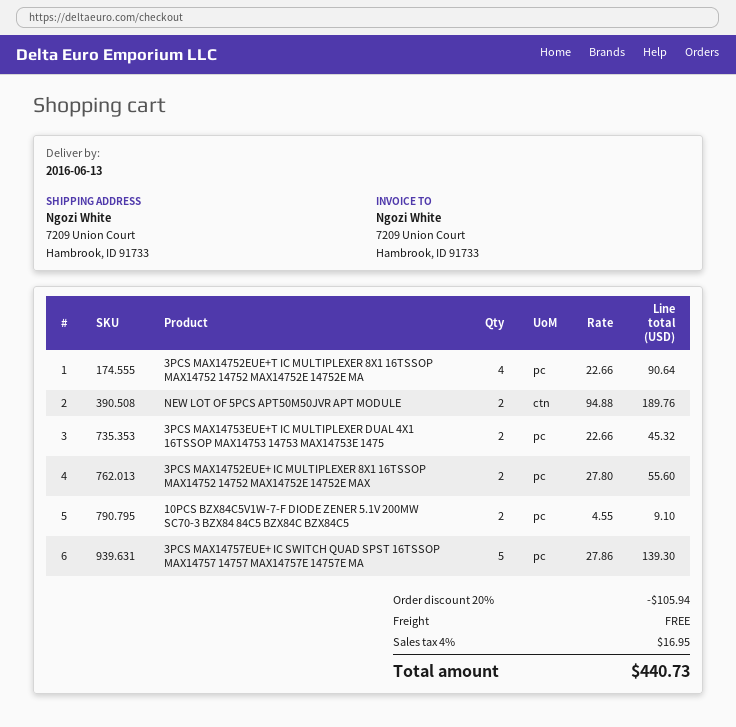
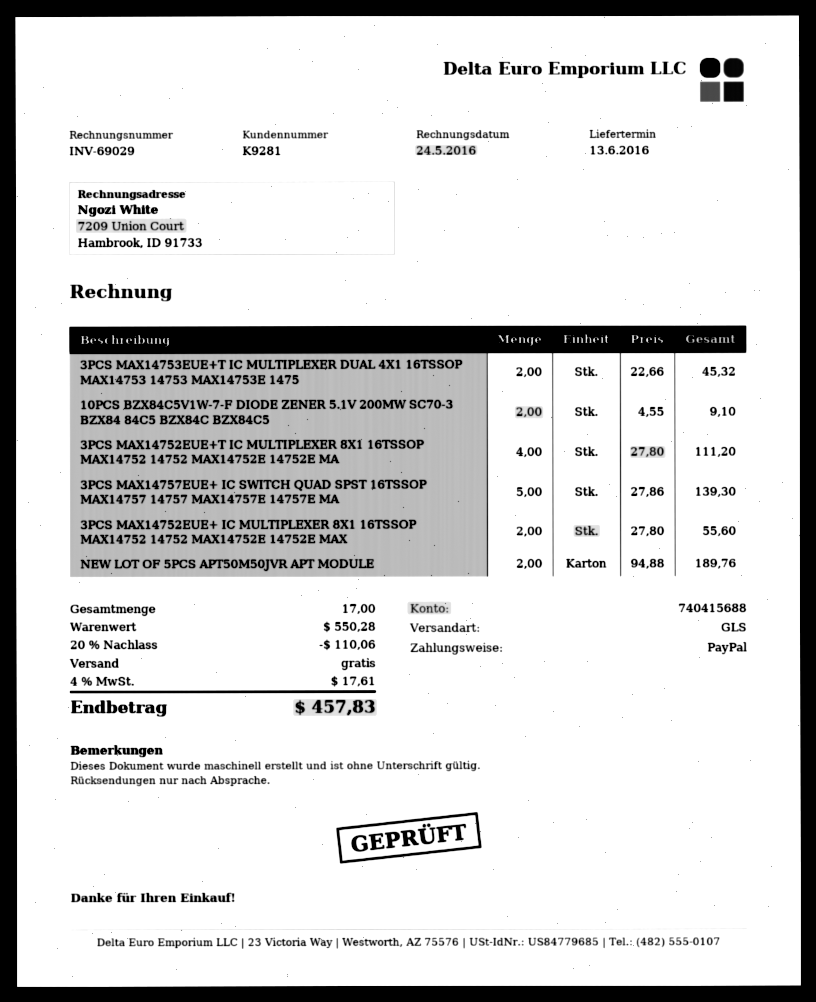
3PCS MAX14752EUE+T IC MULTIPLEXER 8X1 16TSSOP MAX14752 14752 MAX14752E 14752E MA: 4 x 22.66 = 90.64 -> 4 x 27.80 = 111.20
discount: 20% = 105.94 -> 20% = 110.06
tax: 4% = 16.95 -> 4% = 17.61
total: 440.73 -> 457.83

